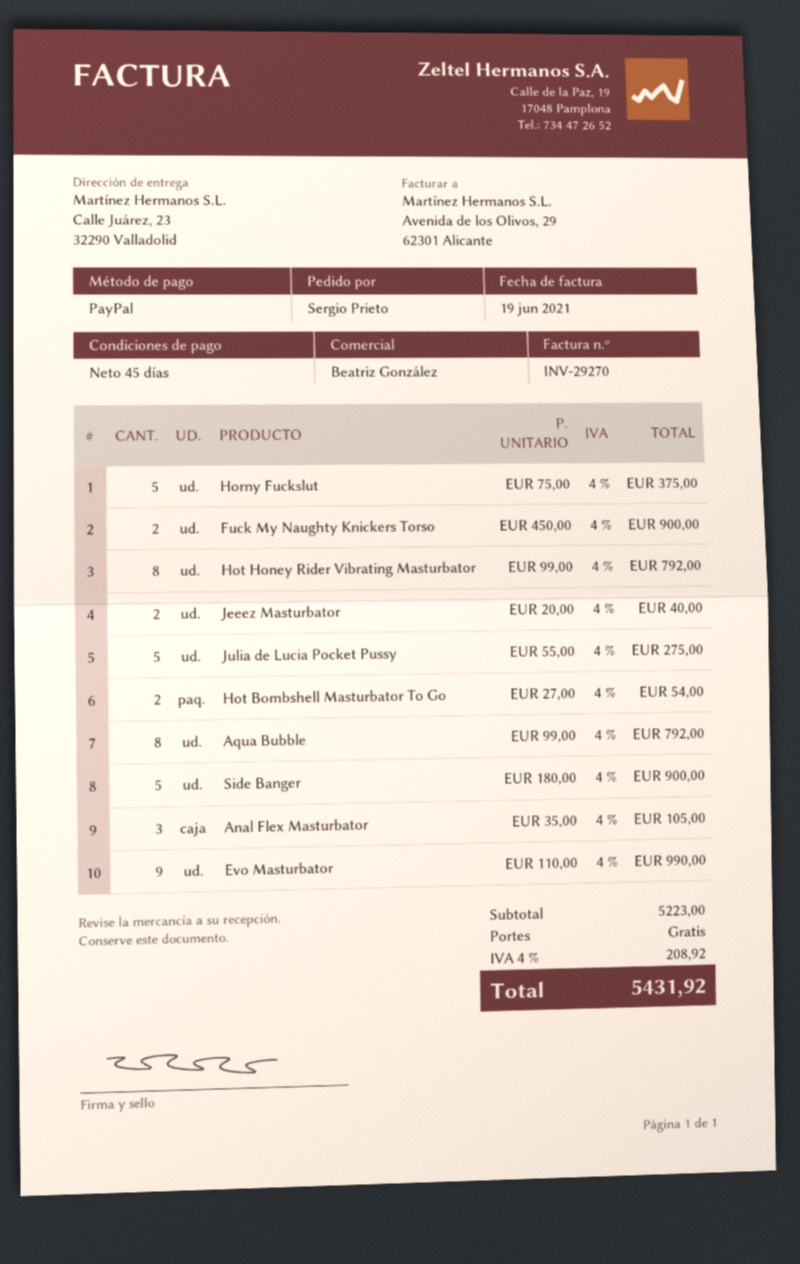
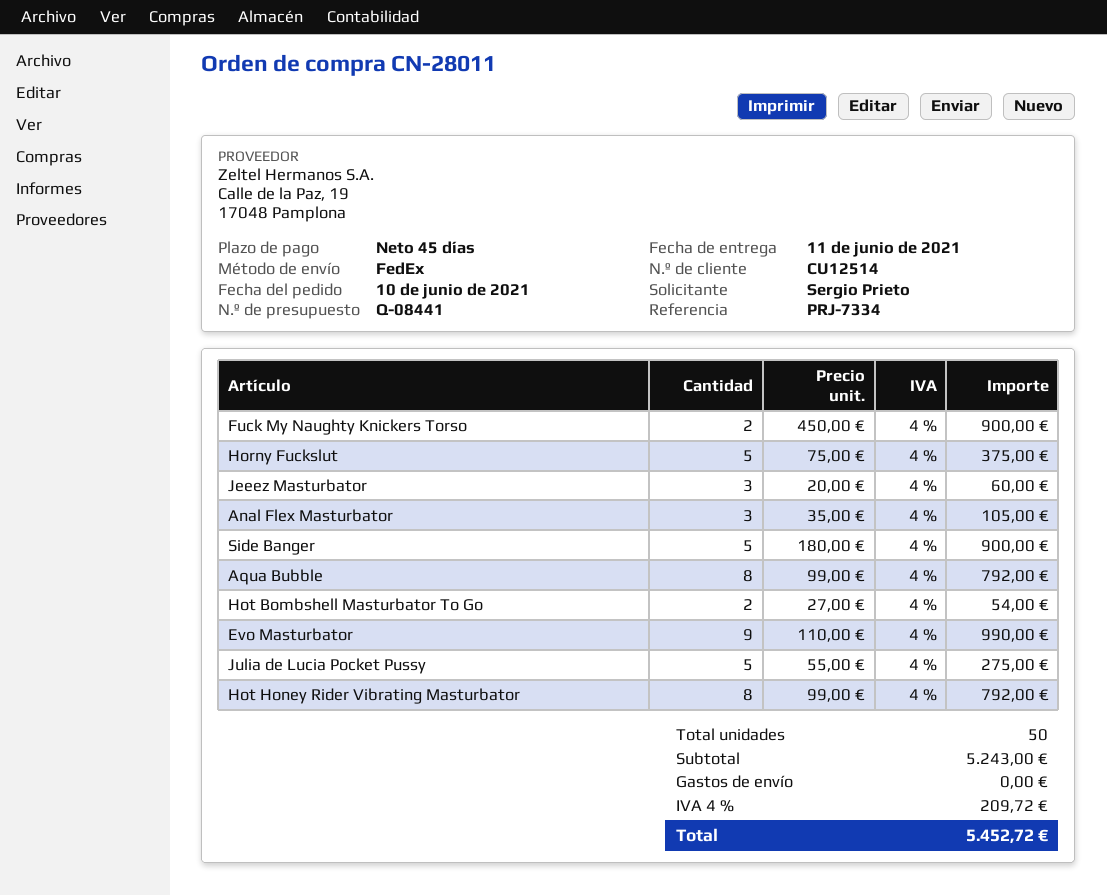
Jeeez Masturbator: 2 x 20.00 = 40.00 -> 3 x 20.00 = 60.00
subtotal: 5223.00 -> 5243.00
tax: 4% = 208.92 -> 4% = 209.72
total: 5431.92 -> 5452.72

